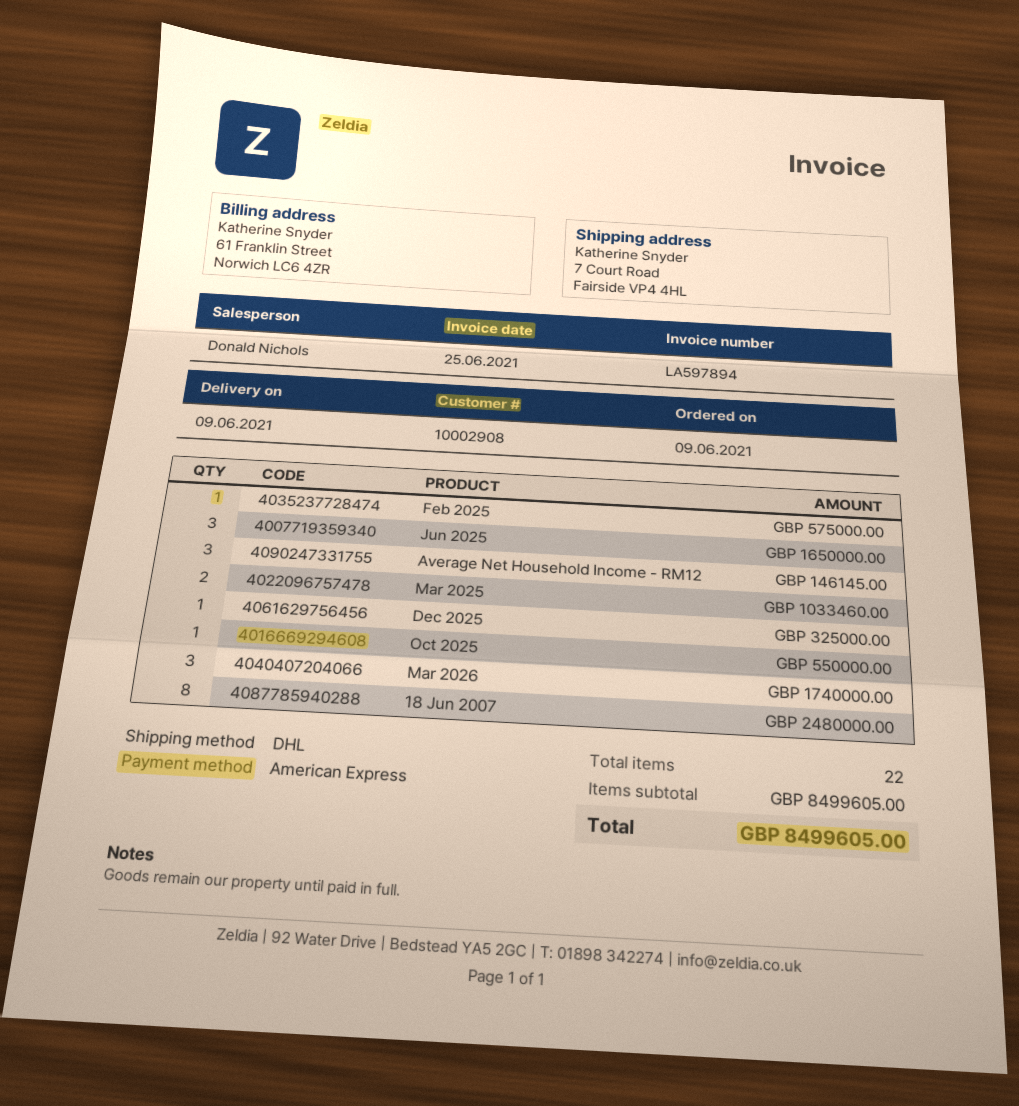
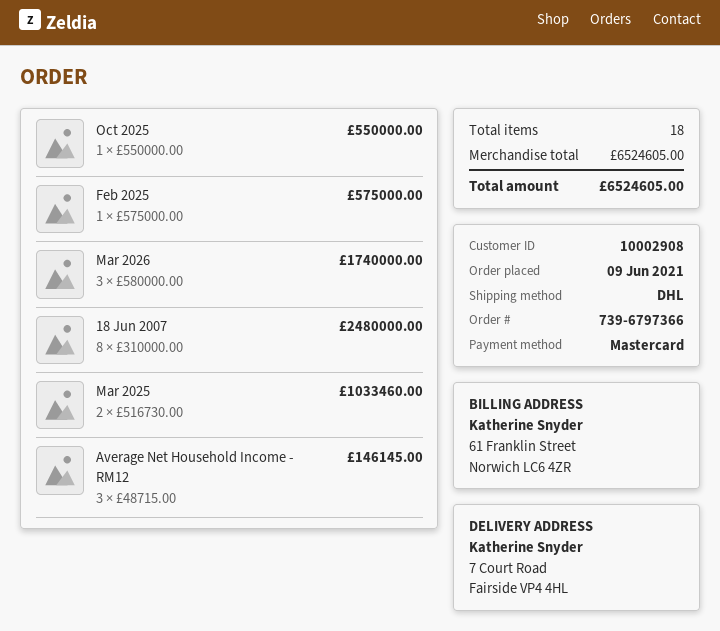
payment method: American Express -> Mastercard
Jun 2025: 3 for 1650000.00 -> none
Dec 2025: 1 for 325000.00 -> none
total quantity: 22 -> 18
subtotal: 8499605.00 -> 6524605.00
total: 8499605.00 -> 6524605.00

